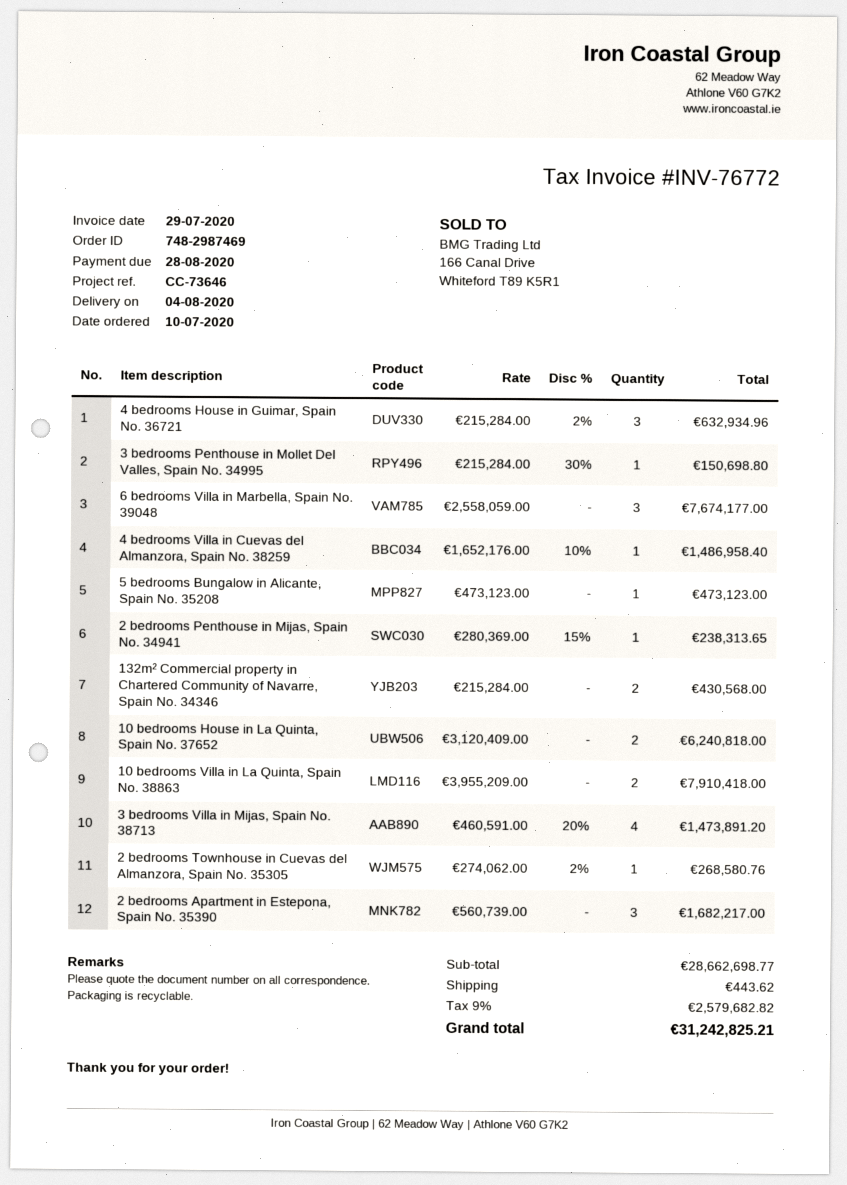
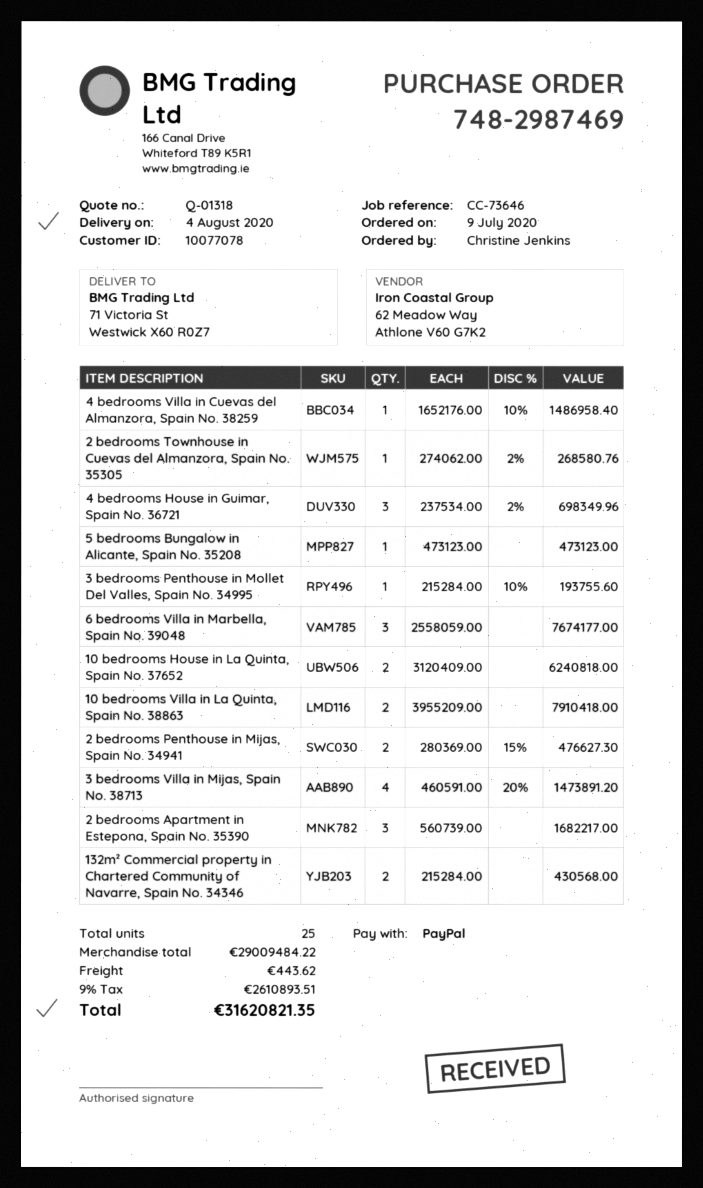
order date: 2020-07-10 -> 2020-07-09
4 bedrooms House in Guimar, Spain No. 36721: 3 x 215284.00 - 2% = 632934.96 -> 3 x 237534.00 - 2% = 698349.96
3 bedrooms Penthouse in Mollet Del Valles, Spain No. 34995: 1 x 215284.00 - 30% = 150698.80 -> 1 x 215284.00 - 10% = 193755.60
2 bedrooms Penthouse in Mijas, Spain No. 34941: 1 x 280369.00 - 15% = 238313.65 -> 2 x 280369.00 - 15% = 476627.30
subtotal: 28662698.77 -> 29009484.22
tax: 9% = 2579682.82 -> 9% = 2610893.51
total: 31242825.21 -> 31620821.35

